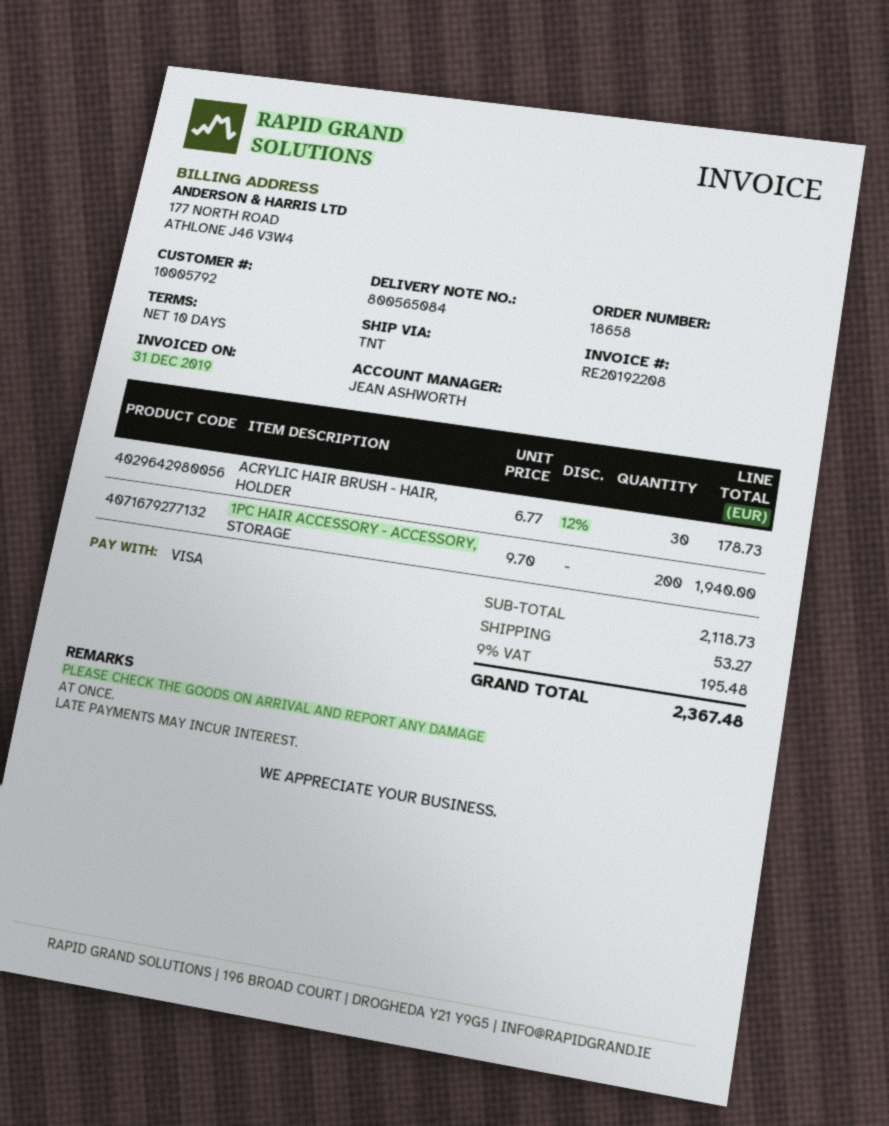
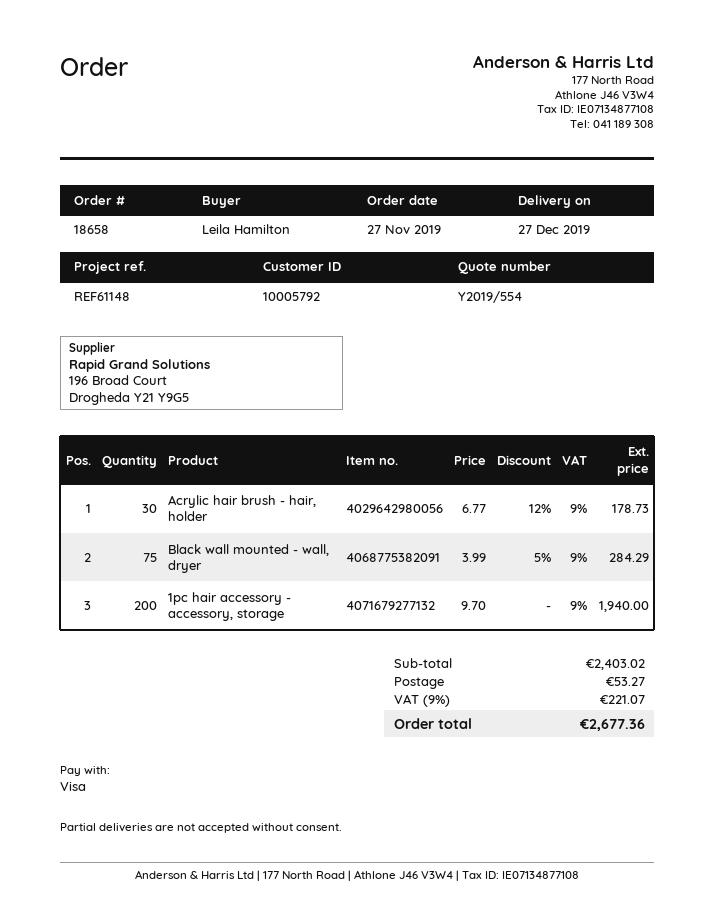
Black wall mounted - wall, dryer: none -> 75 x 3.99 - 5% = 284.29
subtotal: 2118.73 -> 2403.02
tax: 9% = 195.48 -> 9% = 221.07
total: 2367.48 -> 2677.36

